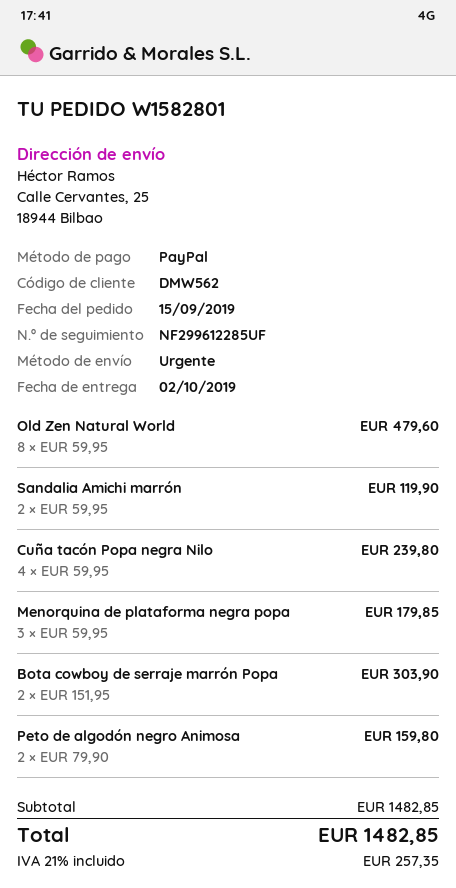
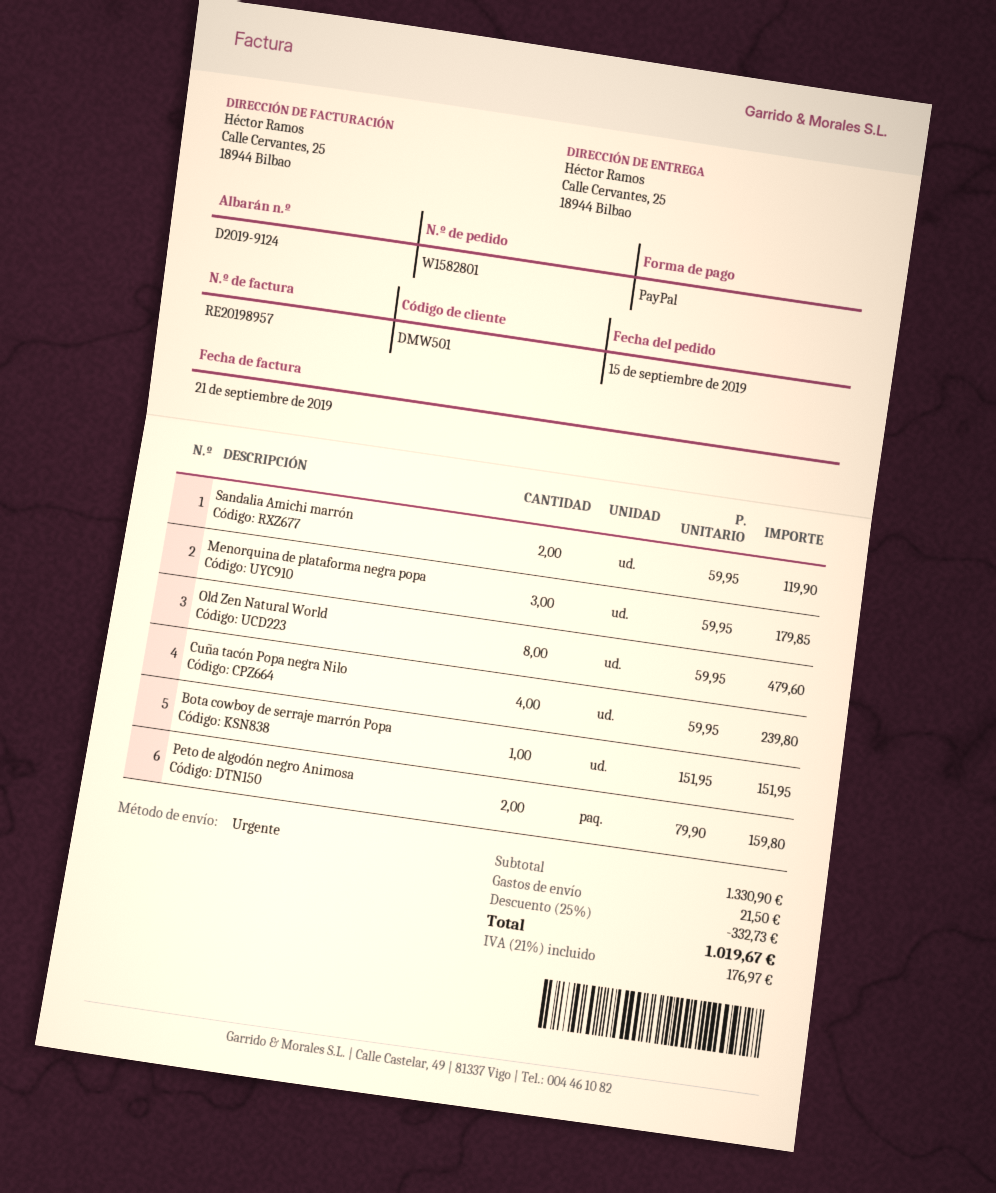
customer number: DMW562 -> DMW501
Bota cowboy de serraje marrón Popa: 2 x 151.95 = 303.90 -> 1 x 151.95 = 151.95
subtotal: 1482.85 -> 1330.90
discount: none -> 25% = 332.73
shipping: none -> 21.50
tax: 21% = 257.35 -> 21% = 176.97
total: 1482.85 -> 1019.67

